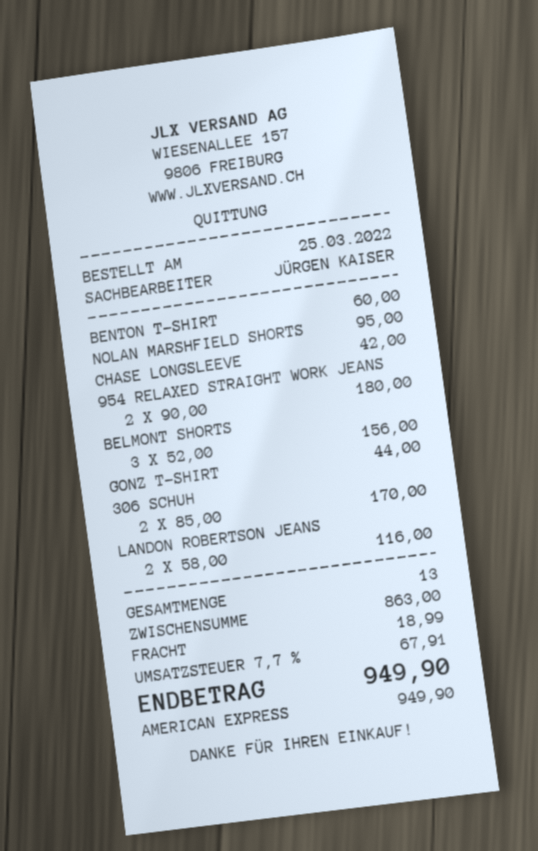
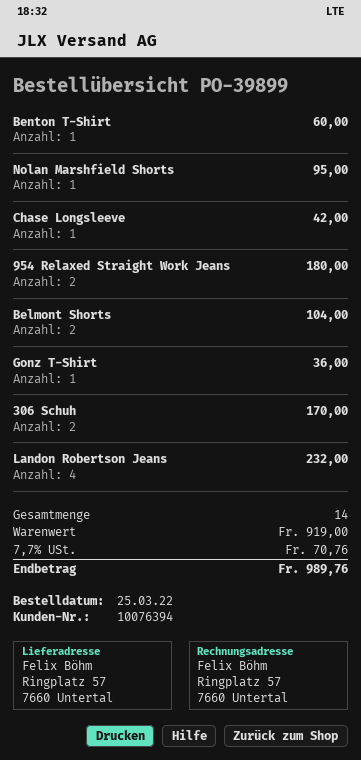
BELMONT SHORTS: 3 for 156.00 -> 2 for 104.00
GONZ T-SHIRT: 1 for 44.00 -> 1 for 36.00
LANDON ROBERTSON JEANS: 2 for 116.00 -> 4 for 232.00
total quantity: 13 -> 14
subtotal: 863.00 -> 919.00
shipping: 18.99 -> none
tax: 7.7% = 67.91 -> 7.7% = 70.76
total: 949.90 -> 989.76

